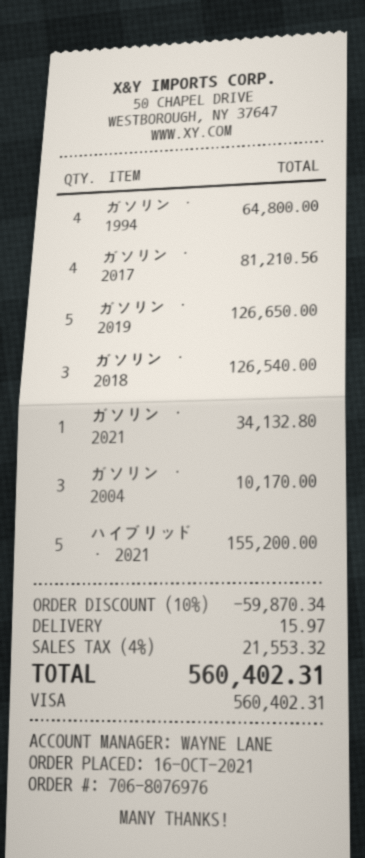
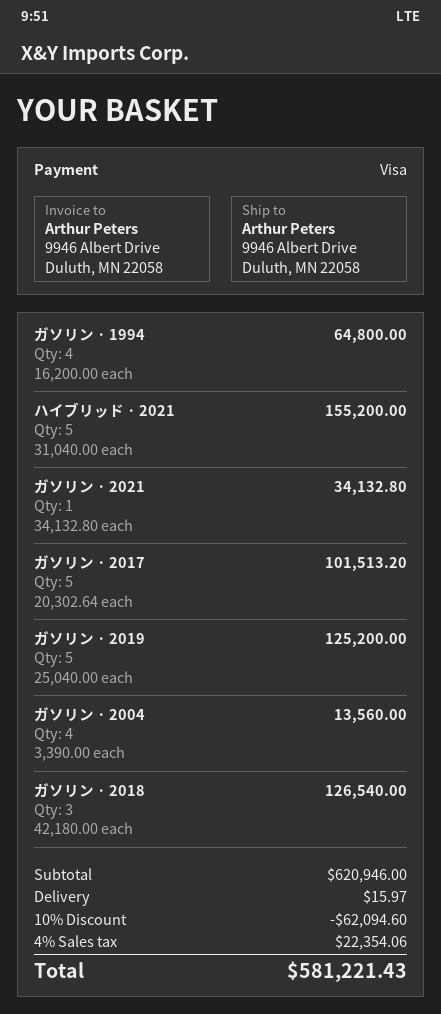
ガソリン · 2017: 4 for 81210.56 -> 5 for 101513.20
ガソリン · 2019: 5 for 126650.00 -> 5 for 125200.00
ガソリン · 2004: 3 for 10170.00 -> 4 for 13560.00
discount: 10% = 59870.34 -> 10% = 62094.60
tax: 4% = 21553.32 -> 4% = 22354.06
total: 560402.31 -> 581221.43

